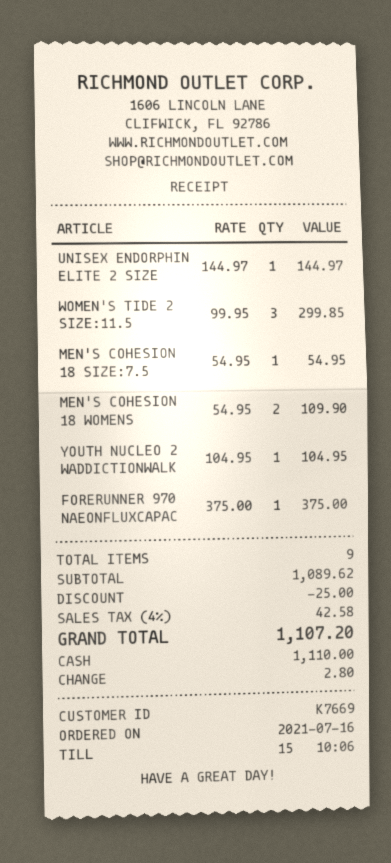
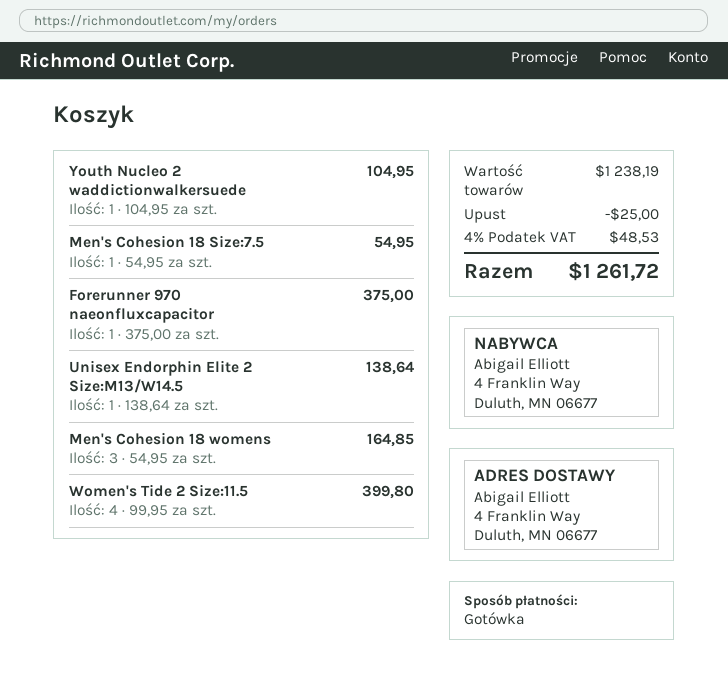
UNISEX ENDORPHIN ELITE 2 SIZE: 1 x 144.97 = 144.97 -> 1 x 138.64 = 138.64
WOMEN'S TIDE 2 SIZE:11.5: 3 x 99.95 = 299.85 -> 4 x 99.95 = 399.80
MEN'S COHESION 18 WOMENS: 2 x 54.95 = 109.90 -> 3 x 54.95 = 164.85
subtotal: 1089.62 -> 1238.19
tax: 4% = 42.58 -> 4% = 48.53
total: 1107.20 -> 1261.72

